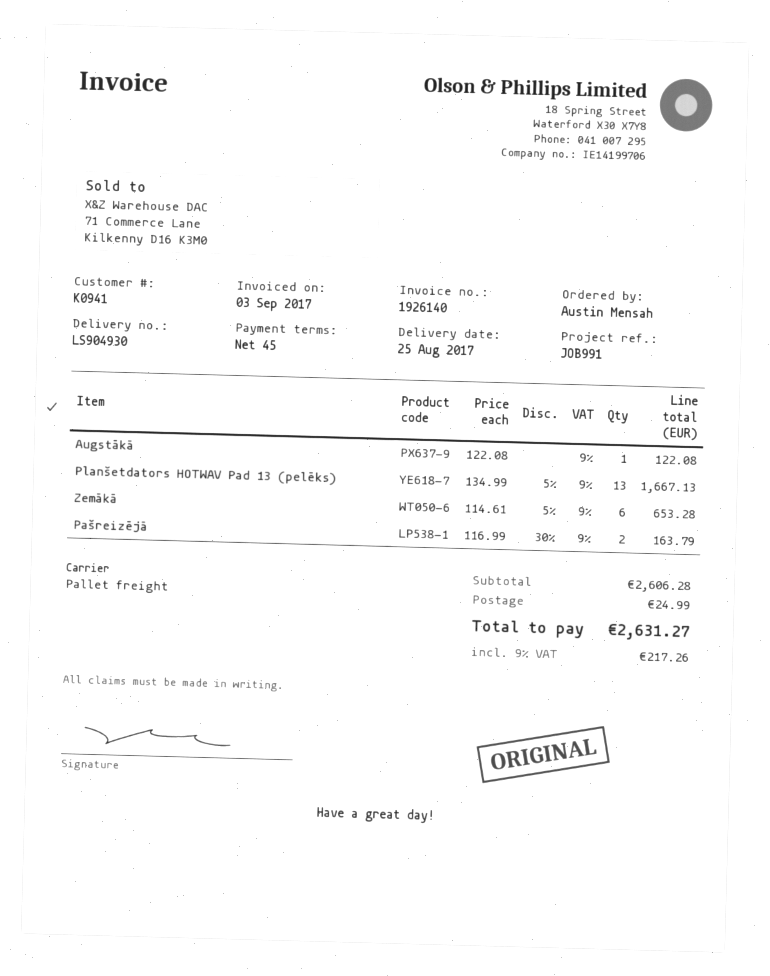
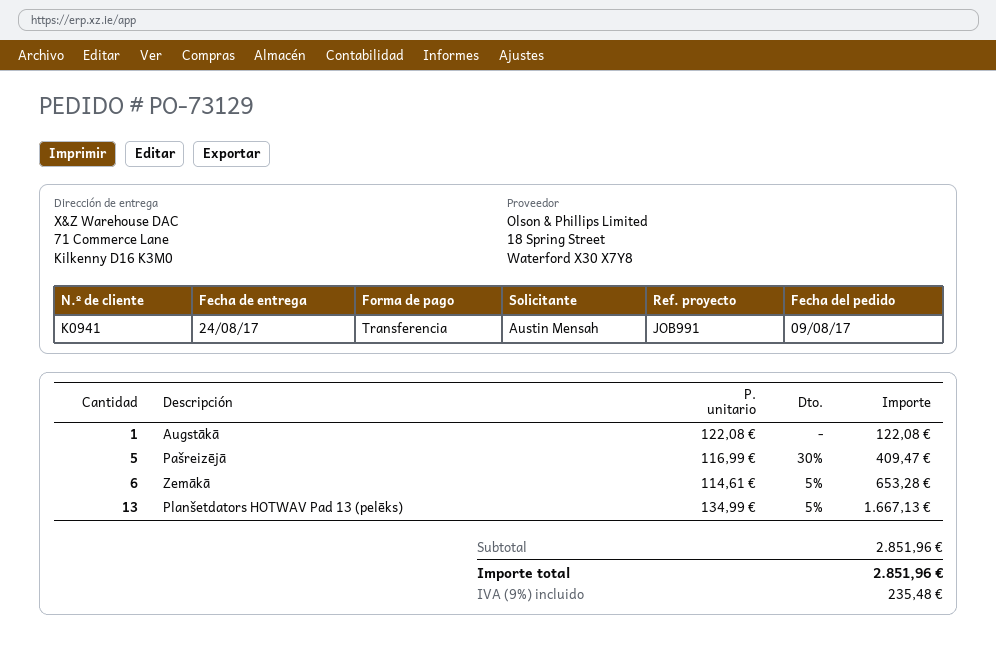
delivery date: 2017-08-25 -> 2017-08-24
Pašreizējā: 2 x 116.99 - 30% = 163.79 -> 5 x 116.99 - 30% = 409.47
subtotal: 2606.28 -> 2851.96
shipping: 24.99 -> none
tax: 9% = 217.26 -> 9% = 235.48
total: 2631.27 -> 2851.96

